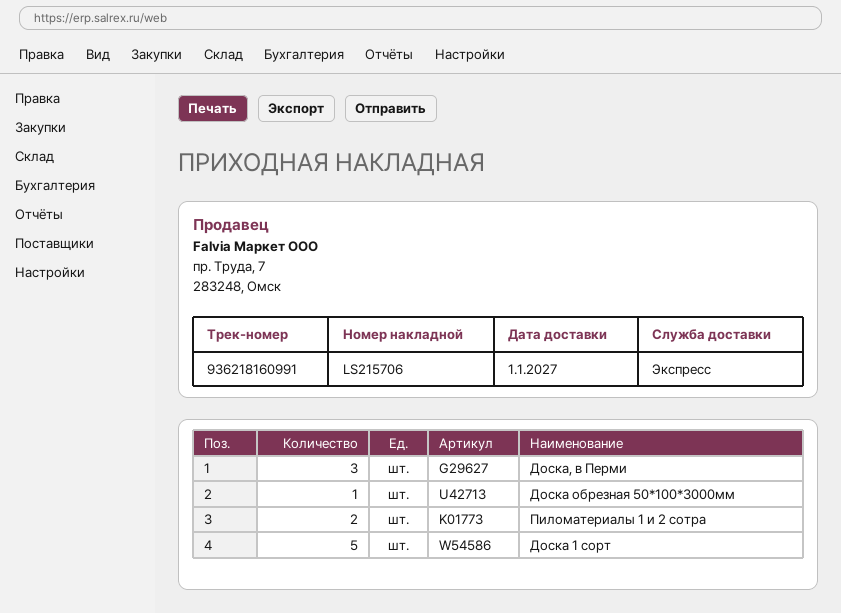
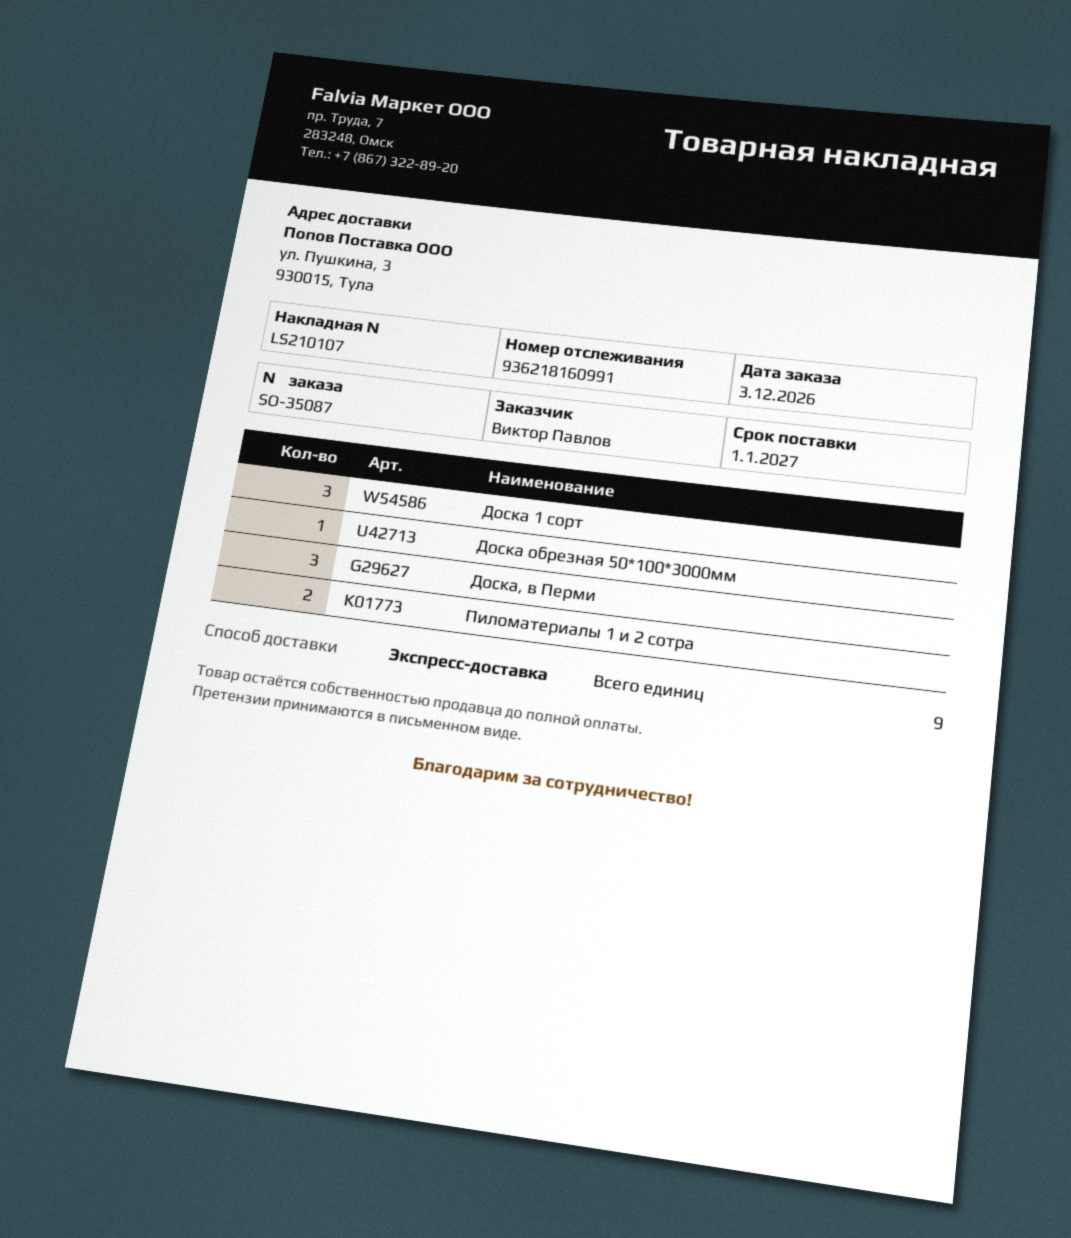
delivery note number: LS215706 -> LS210107
Доска 1 сорт: 5 -> 3

